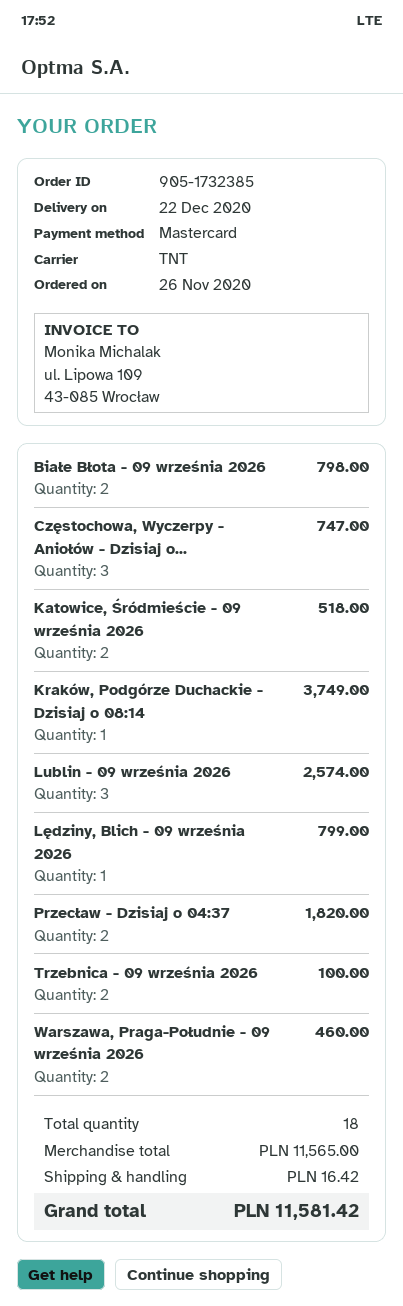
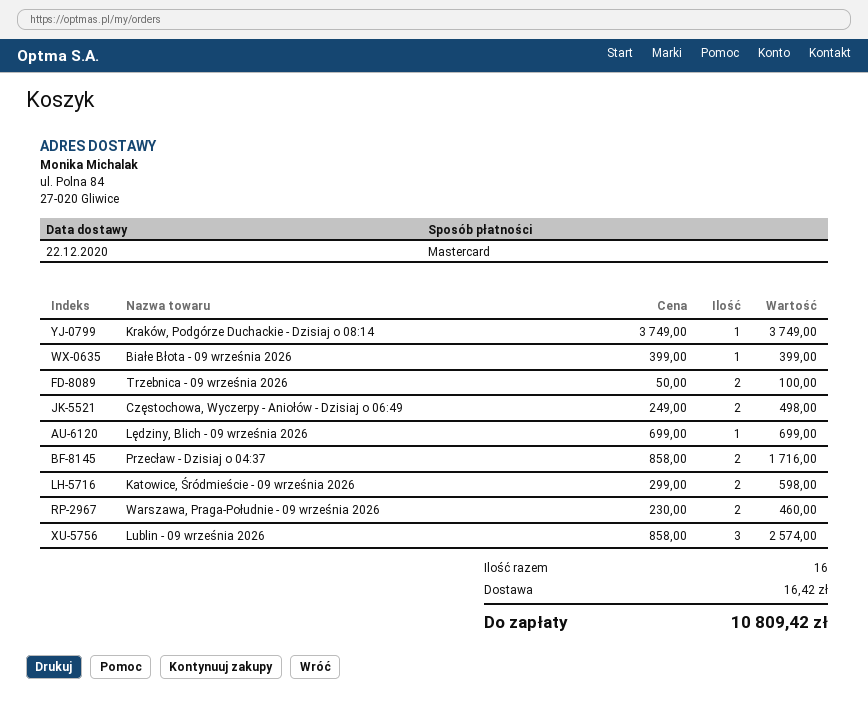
Białe Błota - 09 września 2026: 2 for 798.00 -> 1 for 399.00
Częstochowa, Wyczerpy - Aniołów - Dzisiaj o...: 3 for 747.00 -> 2 for 498.00
Katowice, Śródmieście - 09 września 2026: 2 for 518.00 -> 2 for 598.00
Lędziny, Blich - 09 września 2026: 1 for 799.00 -> 1 for 699.00
Przecław - Dzisiaj o 04:37: 2 for 1820.00 -> 2 for 1716.00
total quantity: 18 -> 16
total: 11581.42 -> 10809.42

